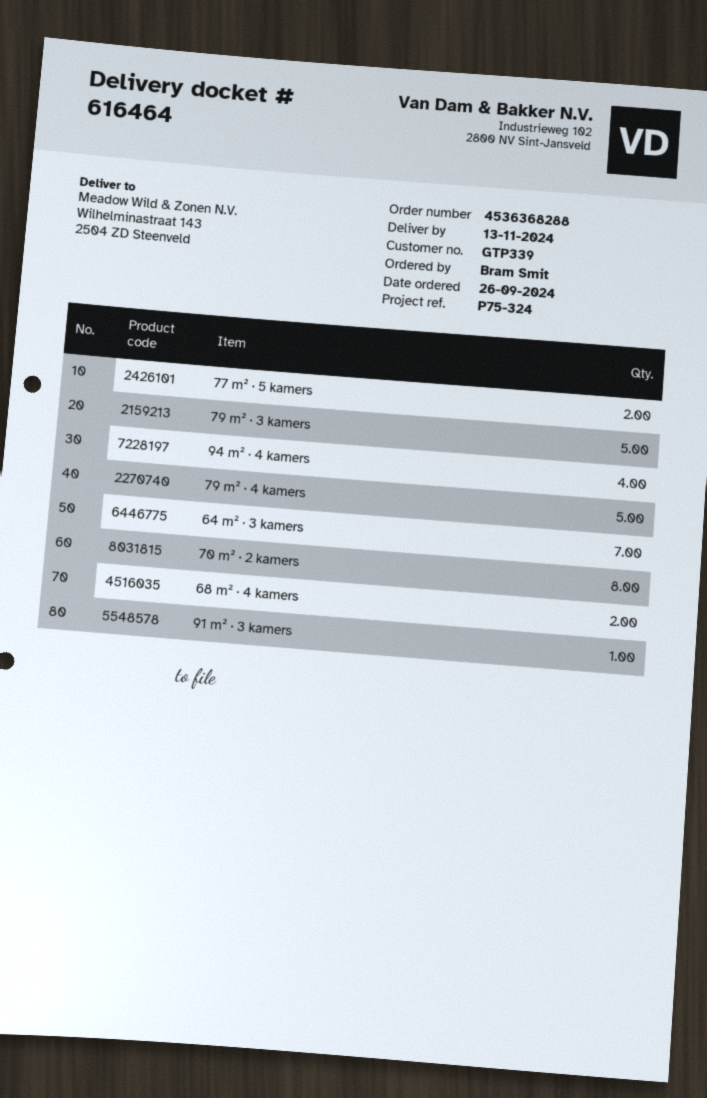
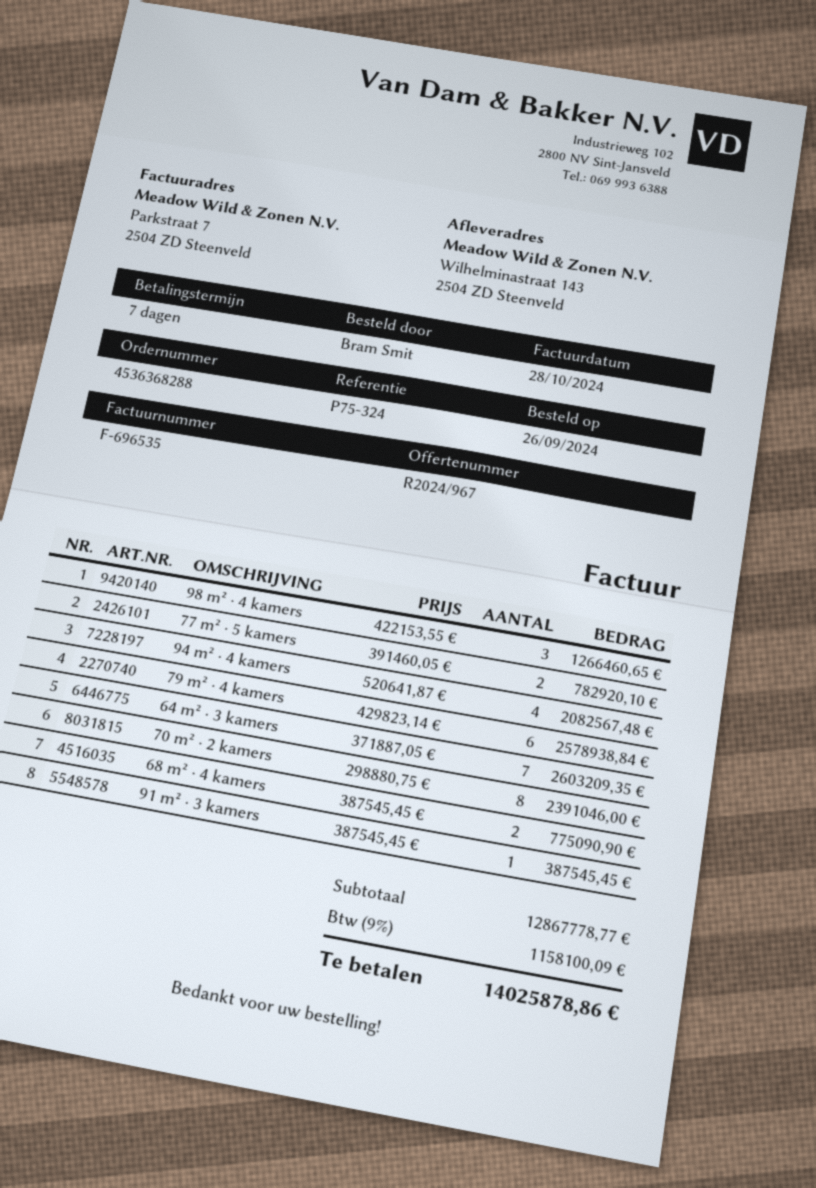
79 m² · 3 kamers: 5 -> none
79 m² · 4 kamers: 5 -> 6
98 m² · 4 kamers: none -> 3

